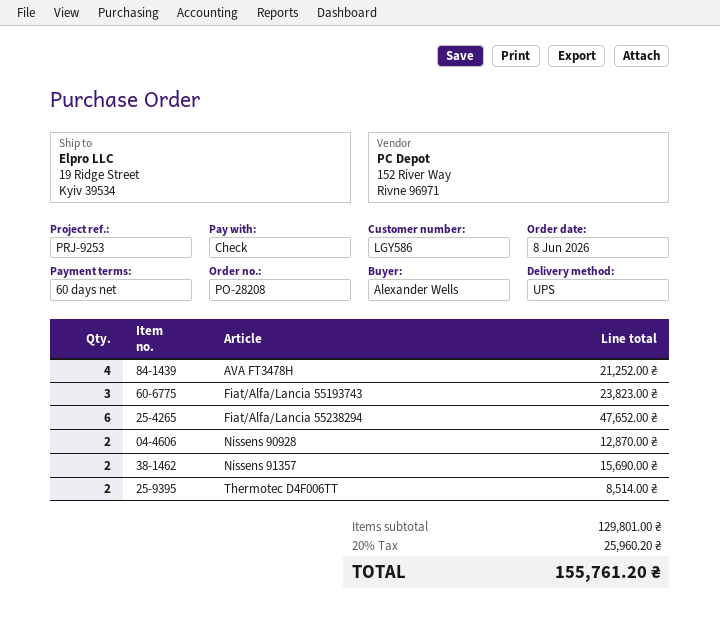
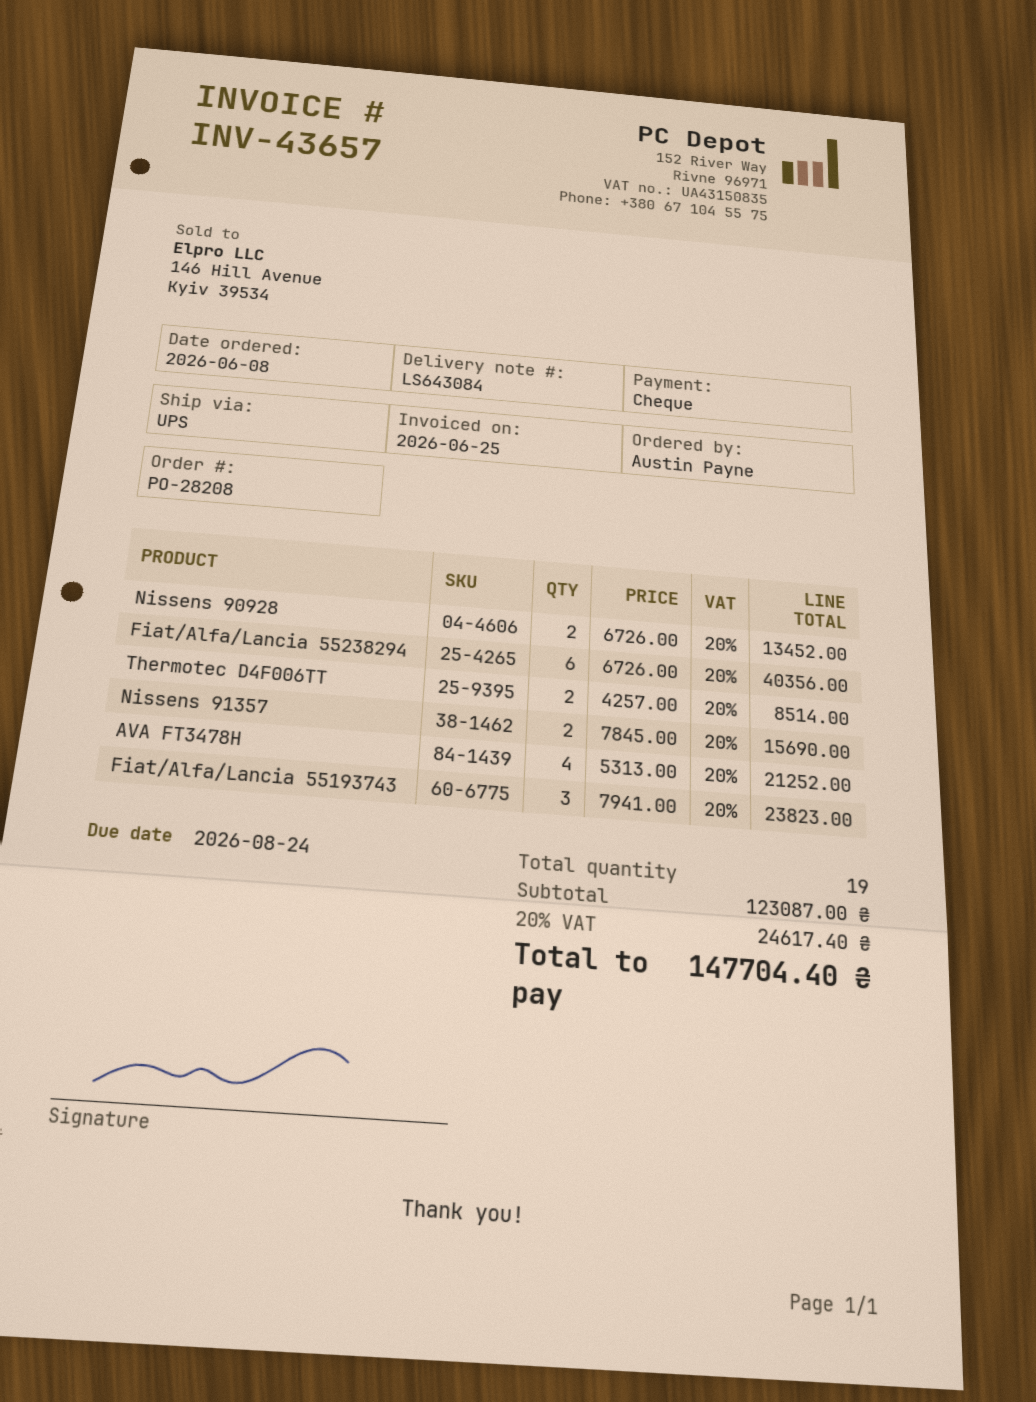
ordered by: Alexander Wells -> Austin Payne
Fiat/Alfa/Lancia 55238294: 6 for 47652.00 -> 6 for 40356.00
Nissens 90928: 2 for 12870.00 -> 2 for 13452.00
subtotal: 129801.00 -> 123087.00
tax: 20% = 25960.20 -> 20% = 24617.40
total: 155761.20 -> 147704.40

